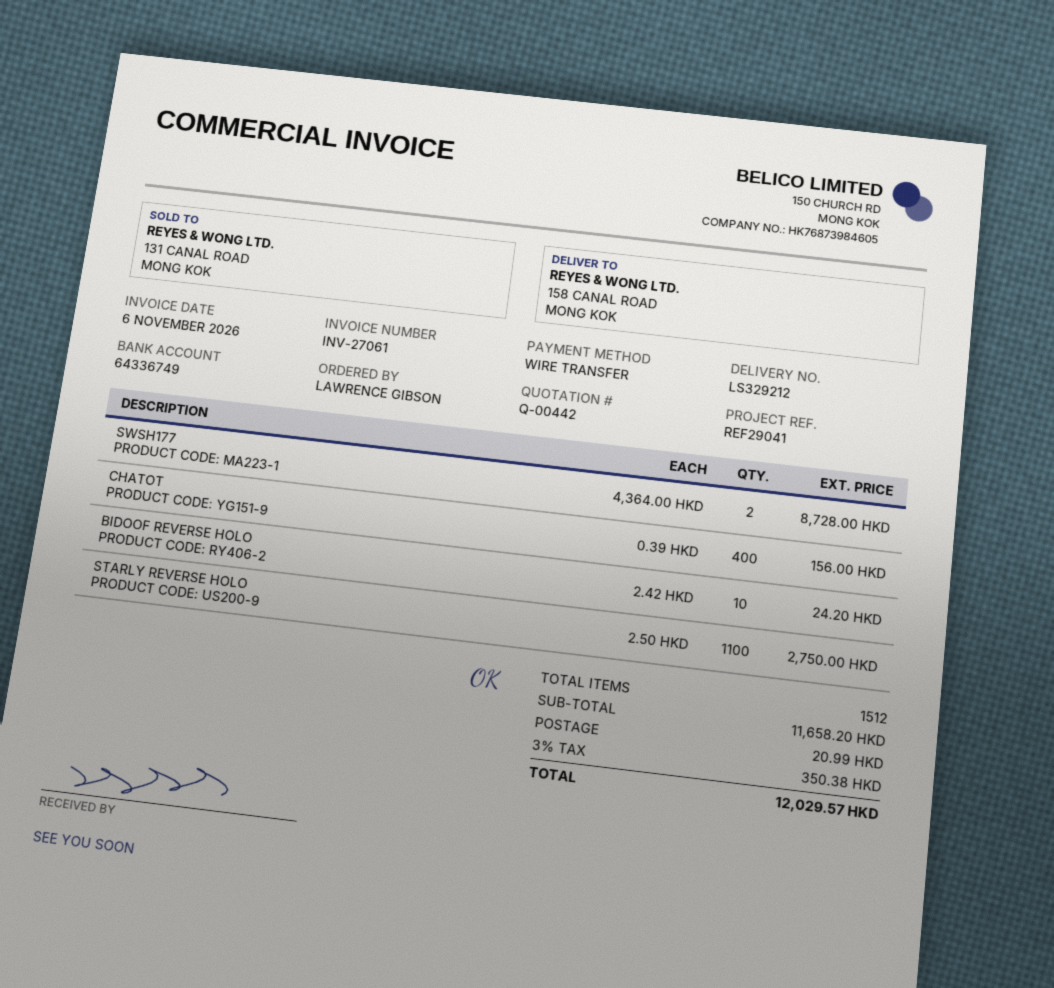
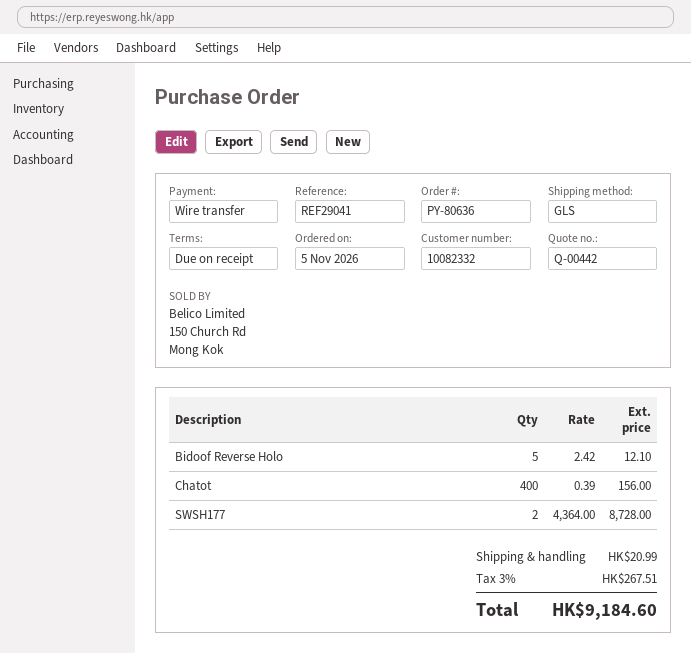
BIDOOF REVERSE HOLO: 10 x 2.42 = 24.20 -> 5 x 2.42 = 12.10
STARLY REVERSE HOLO: 1100 x 2.50 = 2750.00 -> none
tax: 3% = 350.38 -> 3% = 267.51
total: 12029.57 -> 9184.60

